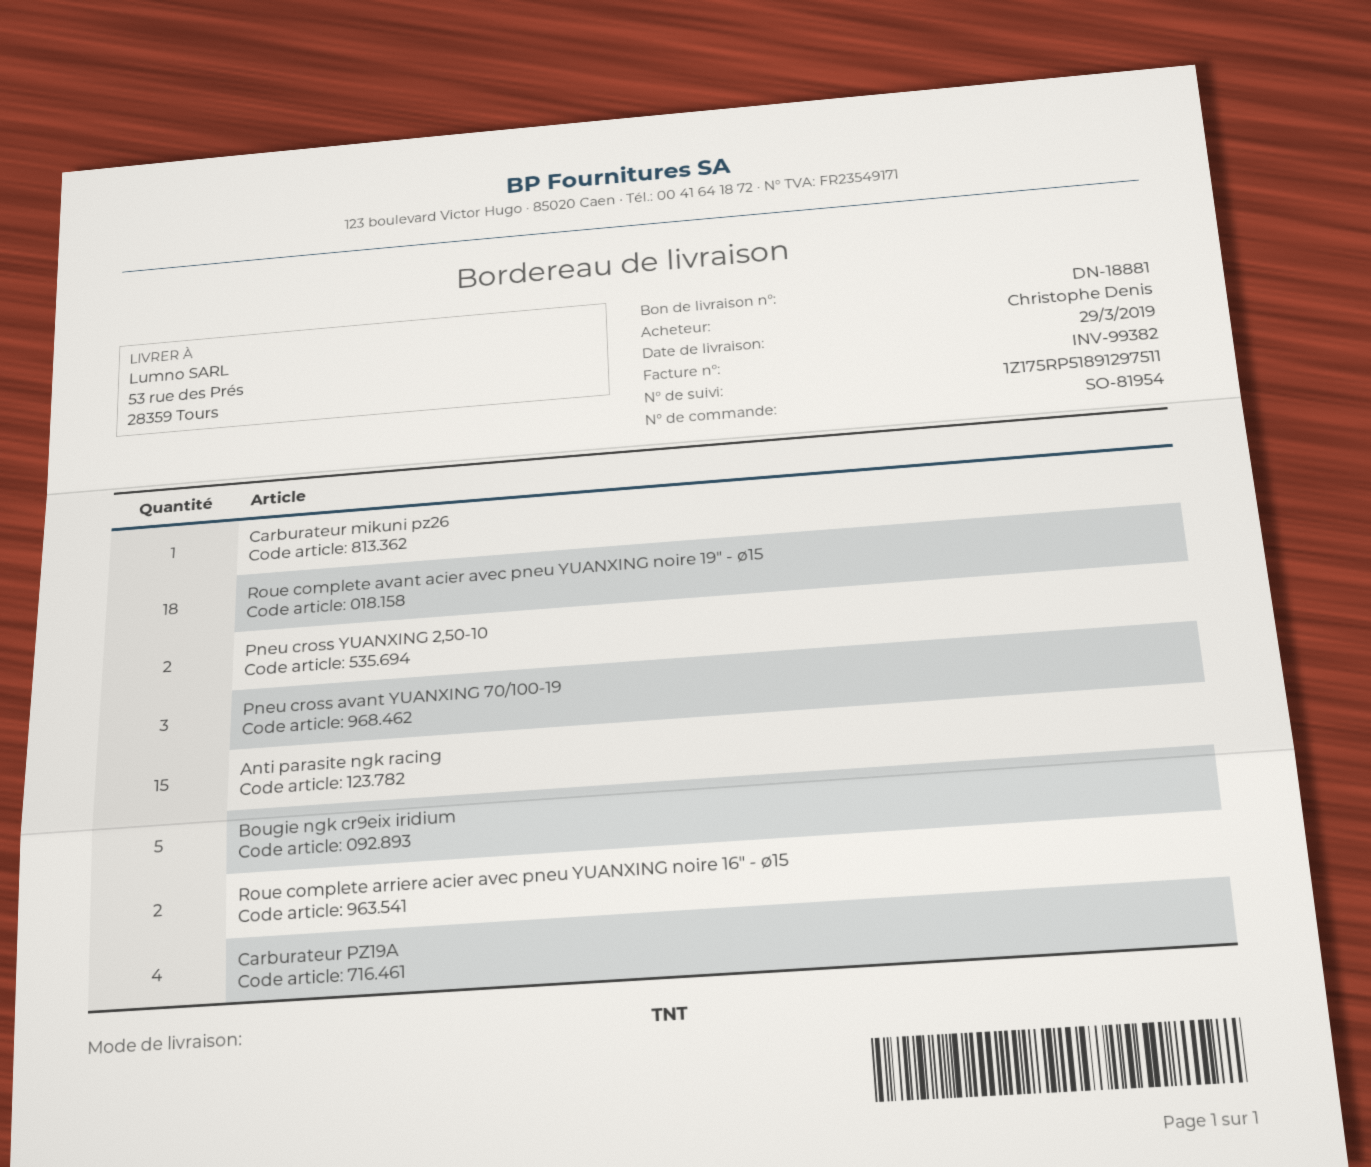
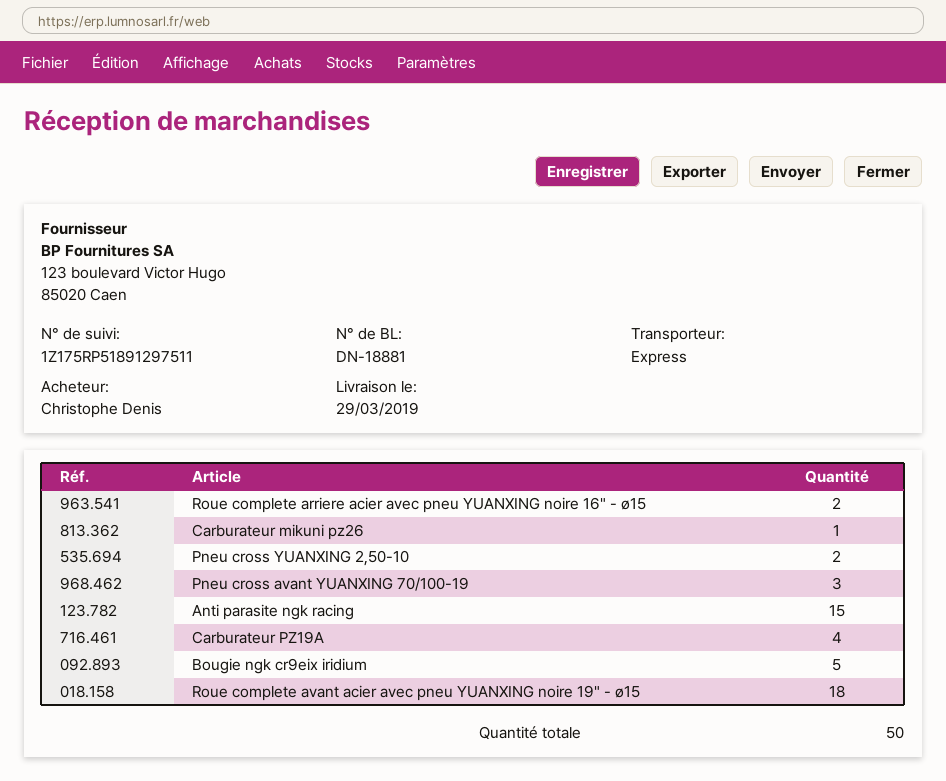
shipping method: TNT -> express

